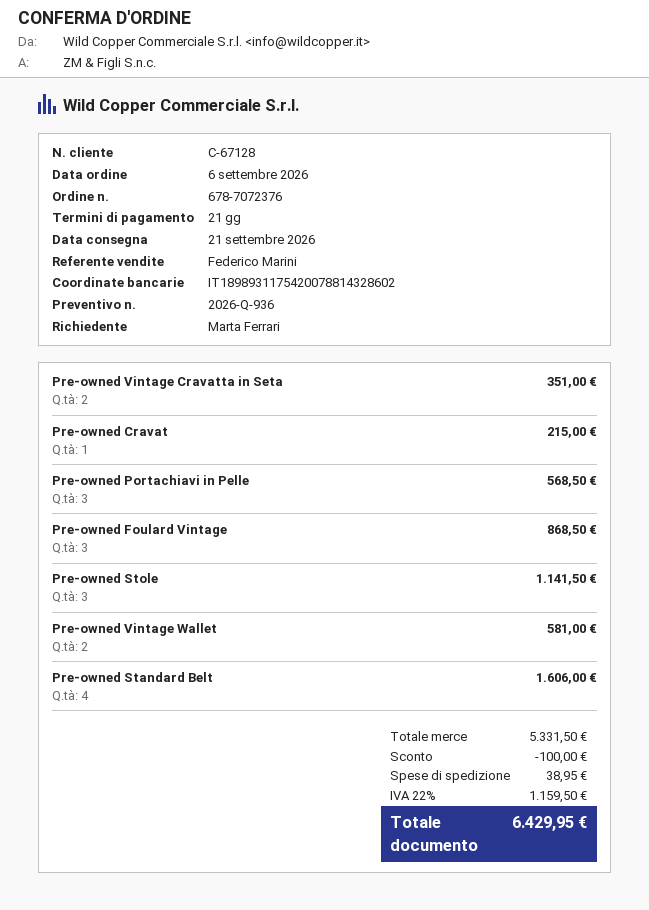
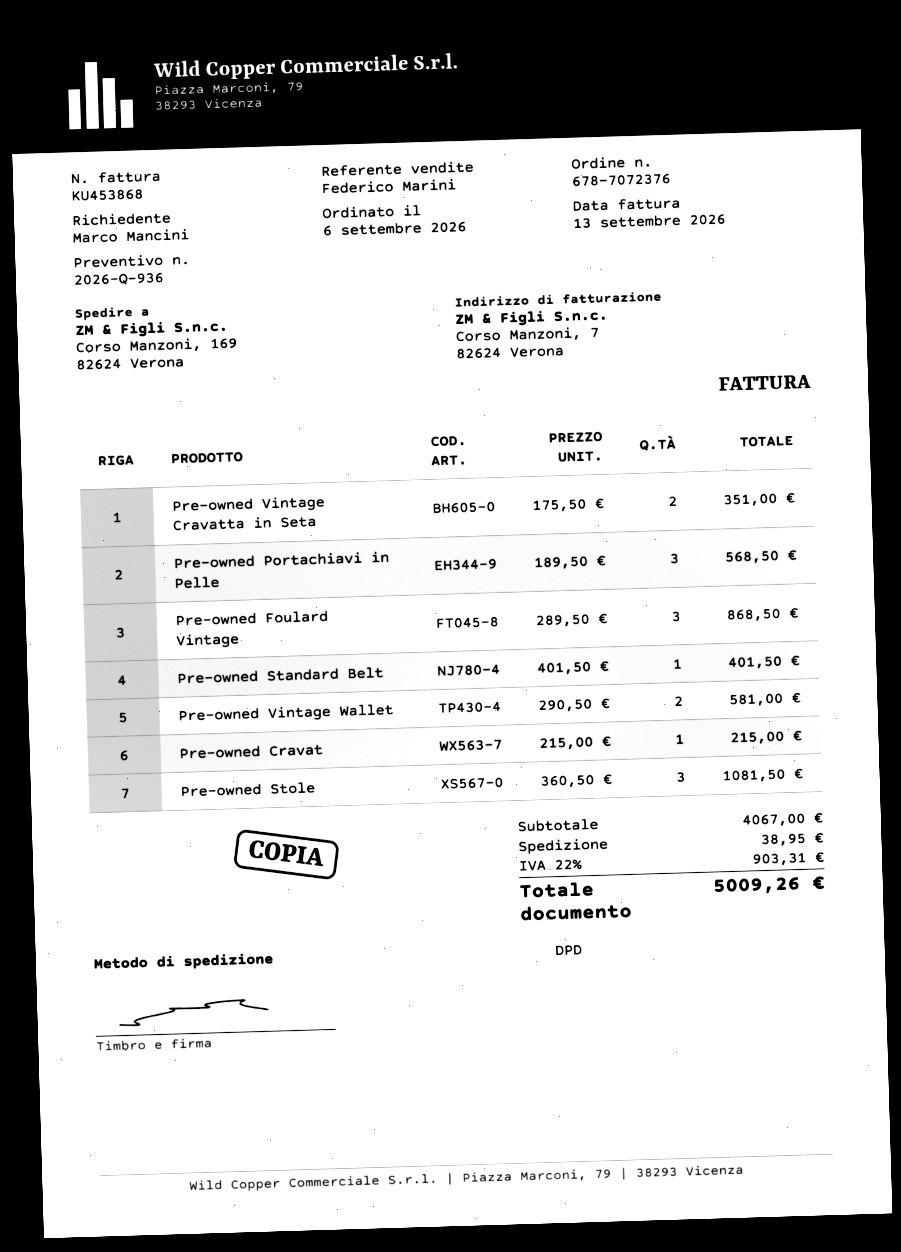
ordered by: Marta Ferrari -> Marco Mancini
Pre-owned Stole: 3 for 1141.50 -> 3 for 1081.50
Pre-owned Standard Belt: 4 for 1606.00 -> 1 for 401.50
subtotal: 5331.50 -> 4067.00
discount: 100.00 -> none
tax: 22% = 1159.50 -> 22% = 903.31
total: 6429.95 -> 5009.26

